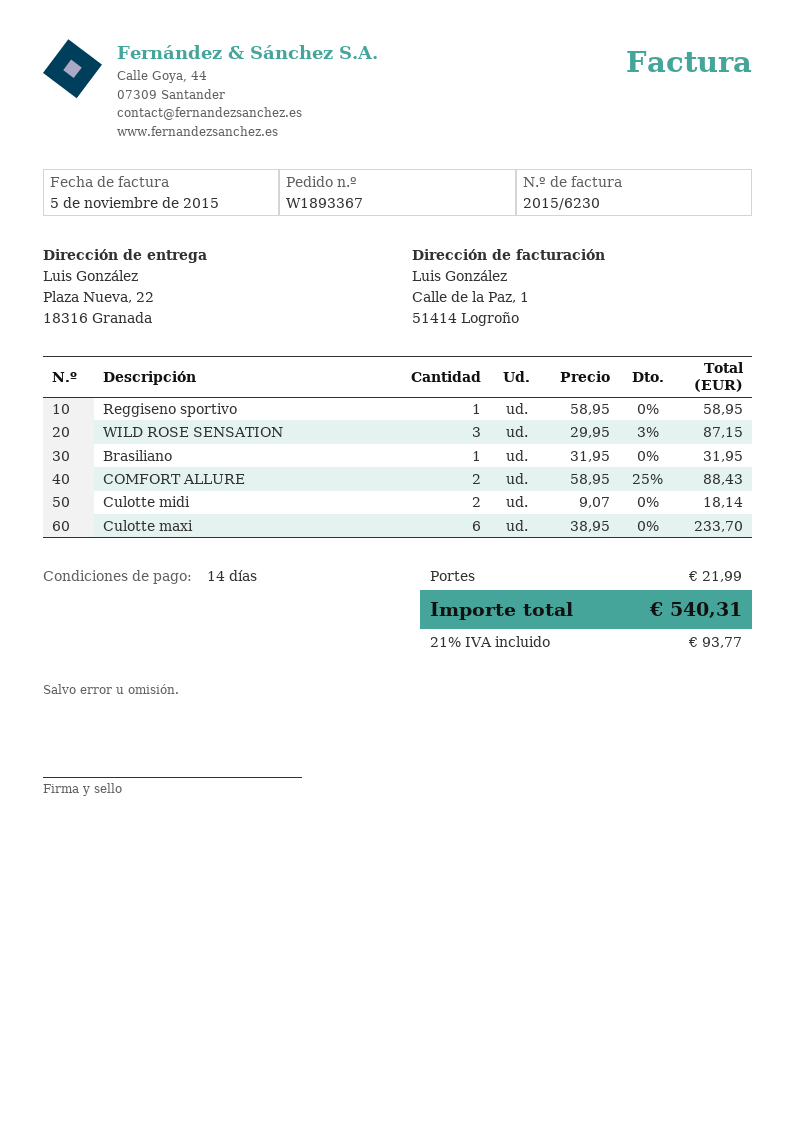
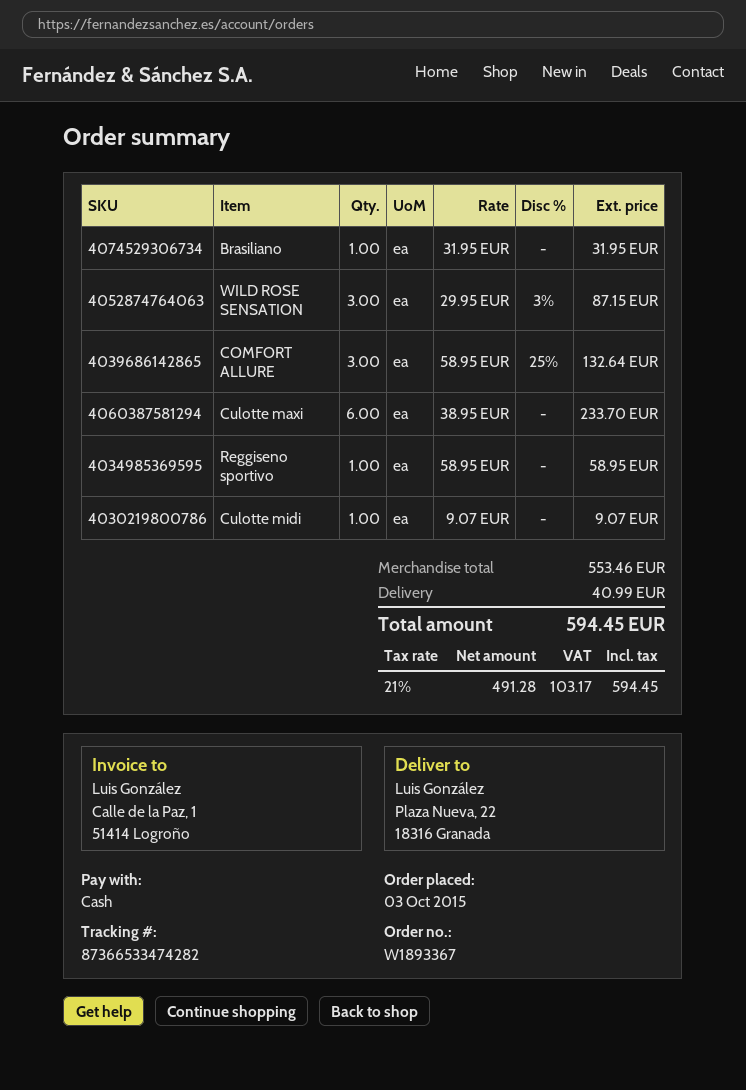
COMFORT ALLURE: 2 x 58.95 - 25% = 88.43 -> 3 x 58.95 - 25% = 132.64
Culotte midi: 2 x 9.07 = 18.14 -> 1 x 9.07 = 9.07
shipping: 21.99 -> 40.99
tax: 21% = 93.77 -> 21% = 103.17
total: 540.31 -> 594.45

